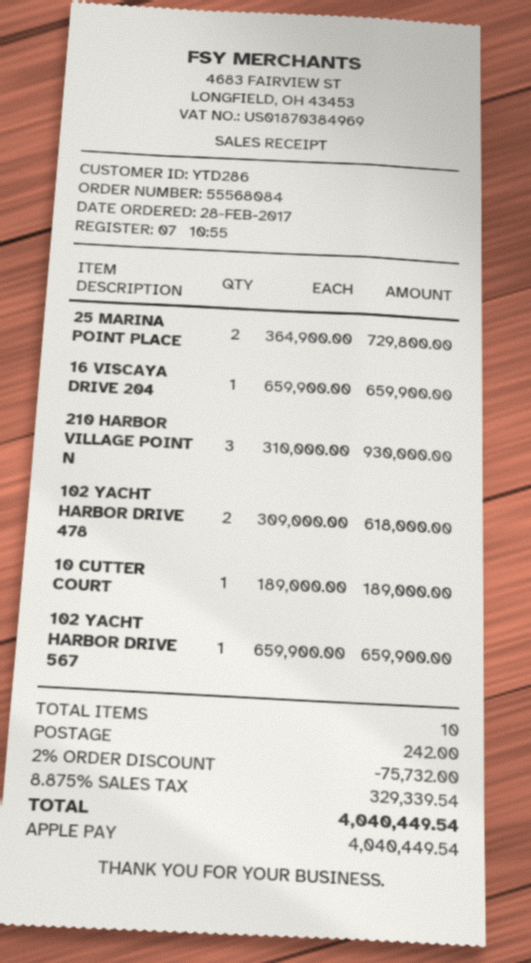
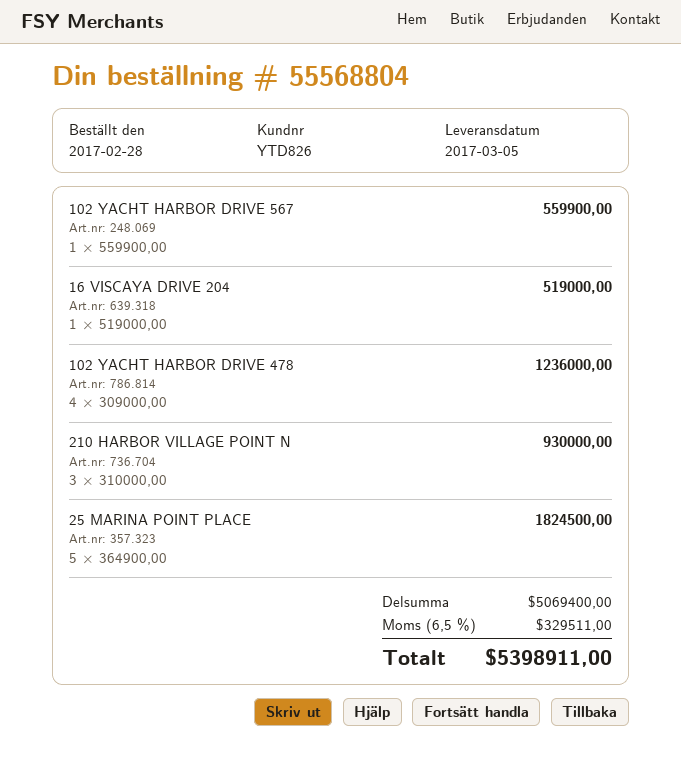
order number: 55568084 -> 55568804
customer number: YTD286 -> YTD826
25 MARINA POINT PLACE: 2 x 364900.00 = 729800.00 -> 5 x 364900.00 = 1824500.00
16 VISCAYA DRIVE 204: 1 x 659900.00 = 659900.00 -> 1 x 519000.00 = 519000.00
102 YACHT HARBOR DRIVE 478: 2 x 309000.00 = 618000.00 -> 4 x 309000.00 = 1236000.00
10 CUTTER COURT: 1 x 189000.00 = 189000.00 -> none
102 YACHT HARBOR DRIVE 567: 1 x 659900.00 = 659900.00 -> 1 x 559900.00 = 559900.00
discount: 2% = 75732.00 -> none
shipping: 242.00 -> none
tax: 8.875% = 329339.54 -> 6.5% = 329511.00
total: 4040449.54 -> 5398911.00

